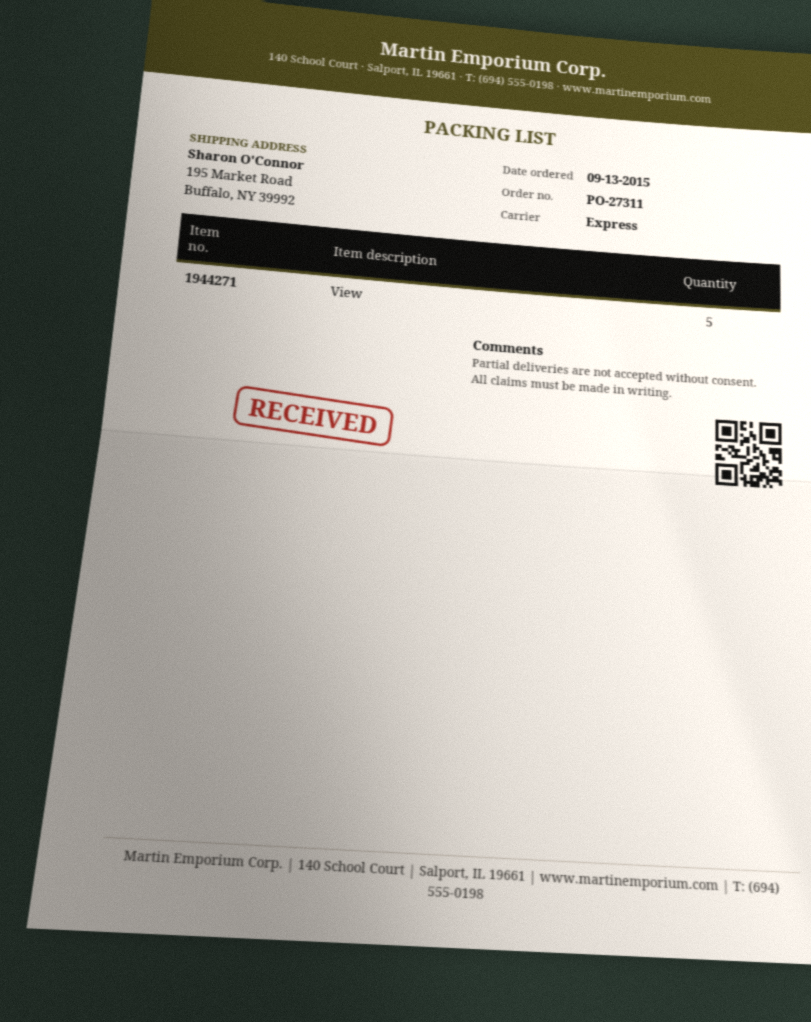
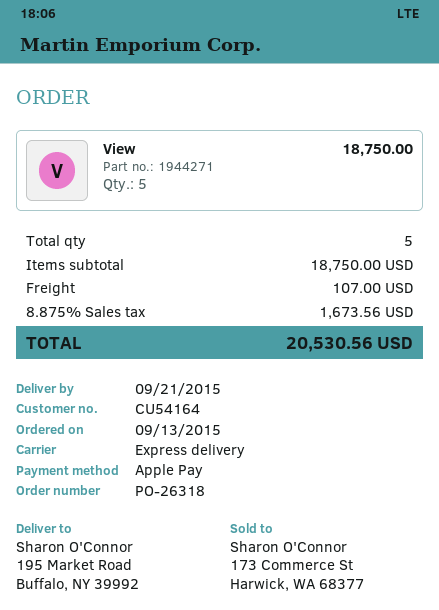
order number: PO-27311 -> PO-26318

